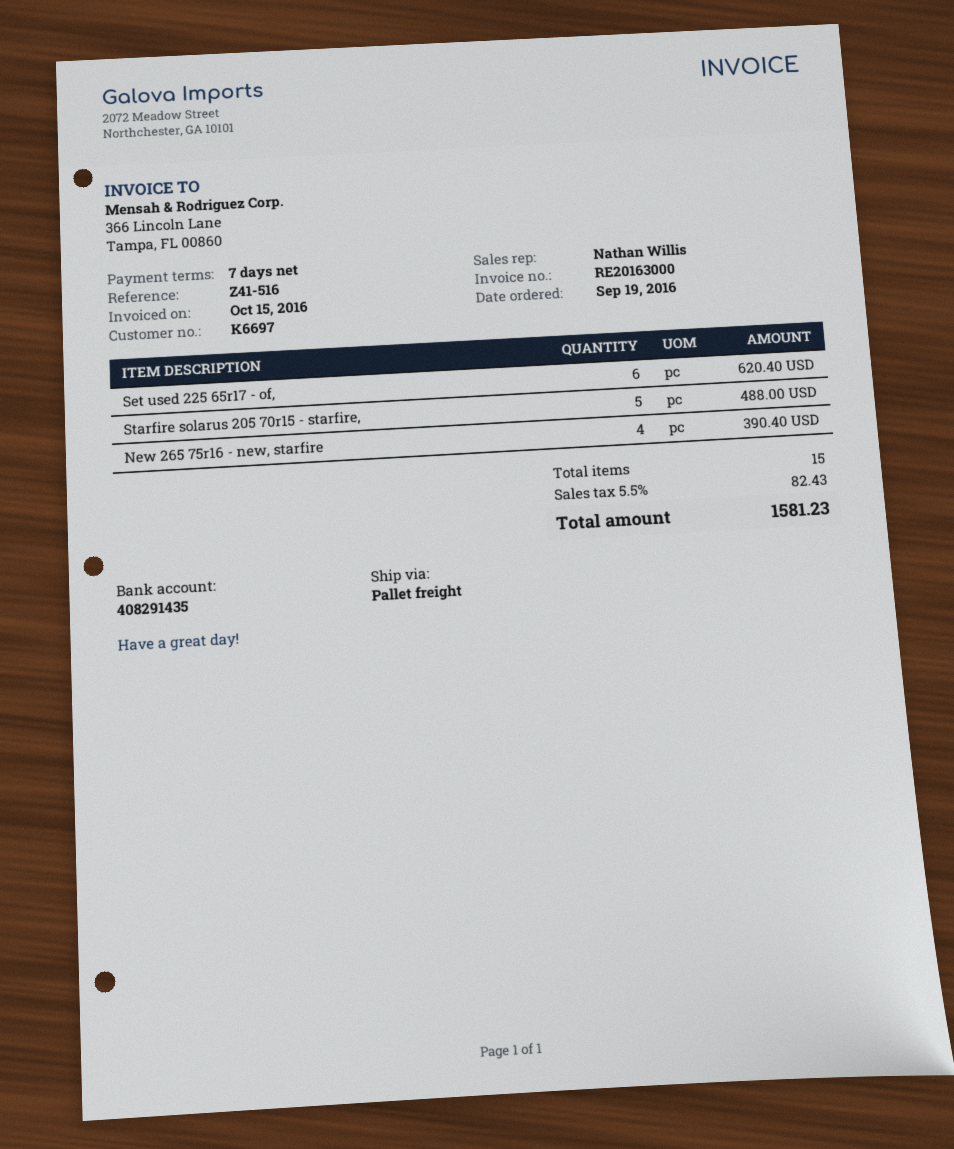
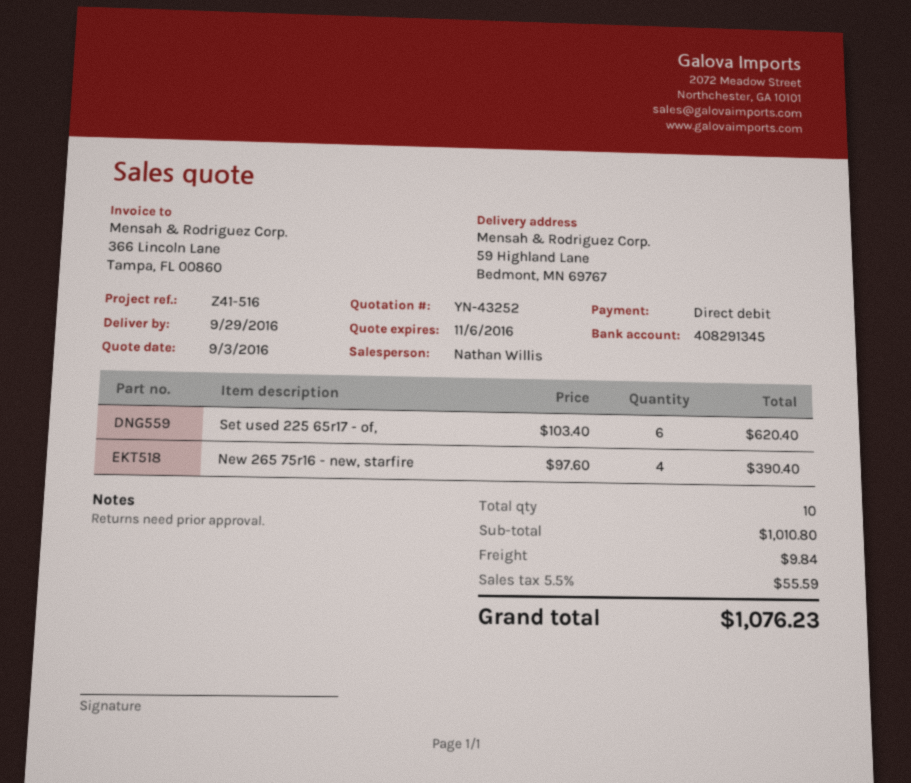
bank account: 408291435 -> 408291345
Starfire solarus 205 70r15 - starfire,: 5 for 488.00 -> none
total quantity: 15 -> 10
shipping: none -> 9.84
tax: 5.5% = 82.43 -> 5.5% = 55.59
total: 1581.23 -> 1076.23

